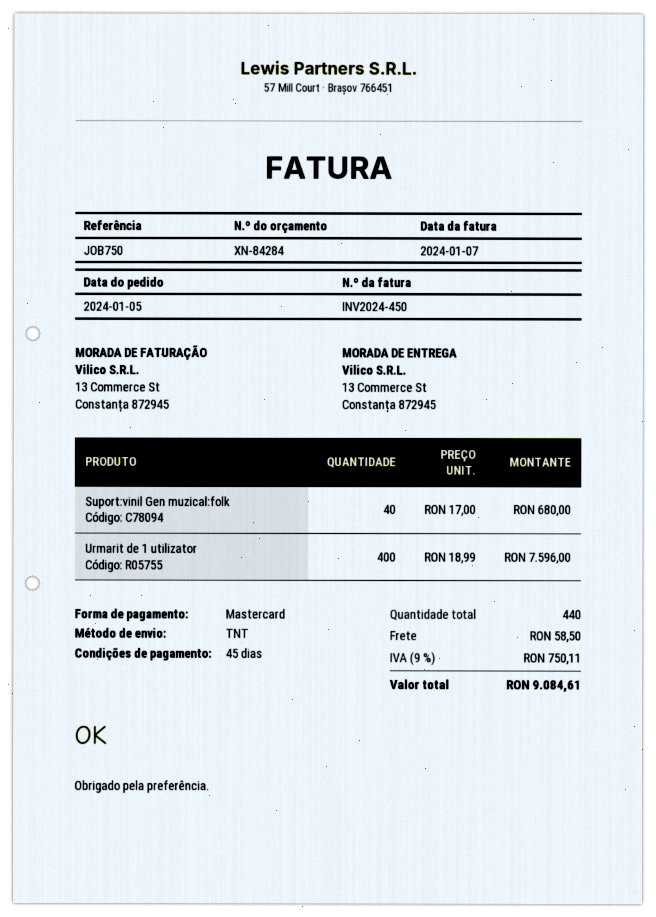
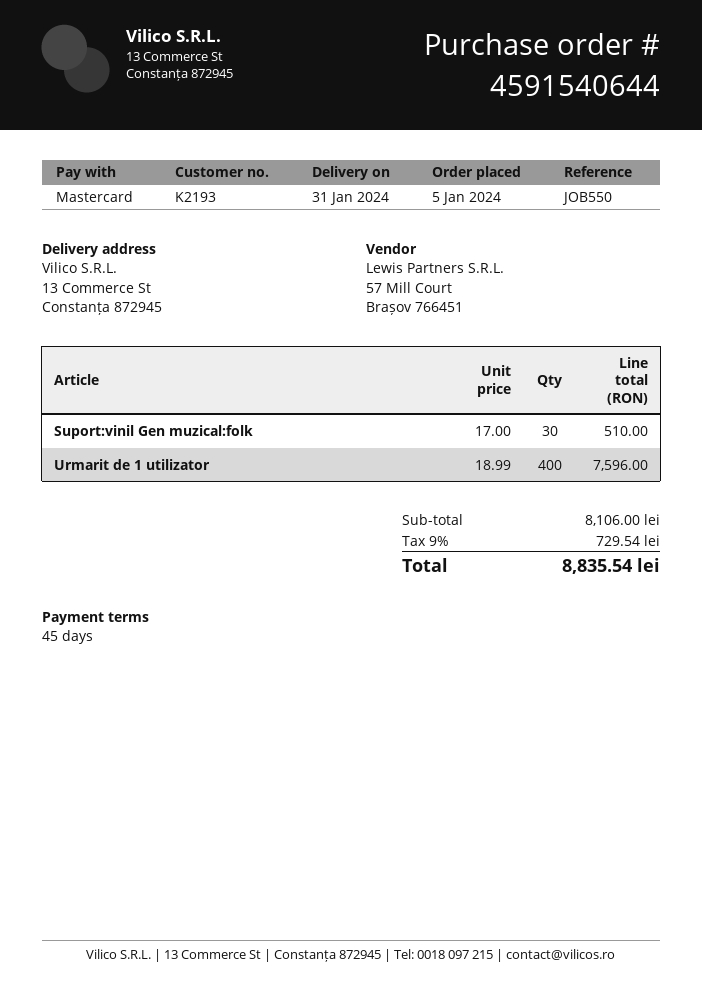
reference: JOB750 -> JOB550
Suport:vinil Gen muzical:folk: 40 x 17.00 = 680.00 -> 30 x 17.00 = 510.00
shipping: 58.50 -> none
tax: 9% = 750.11 -> 9% = 729.54
total: 9084.61 -> 8835.54

